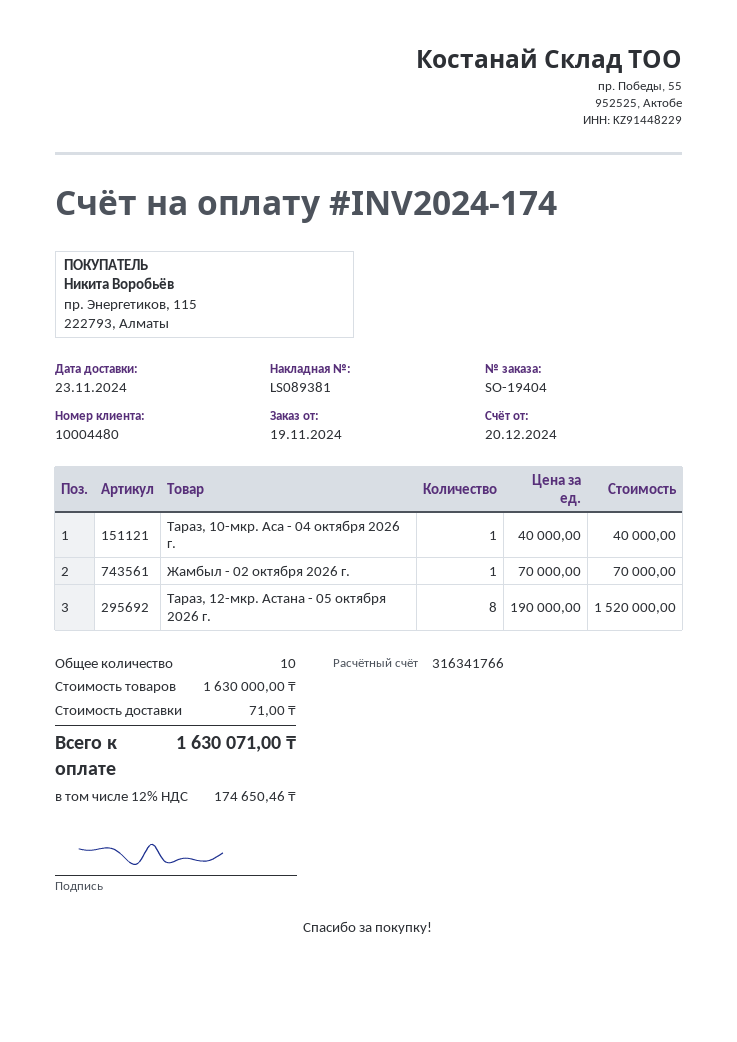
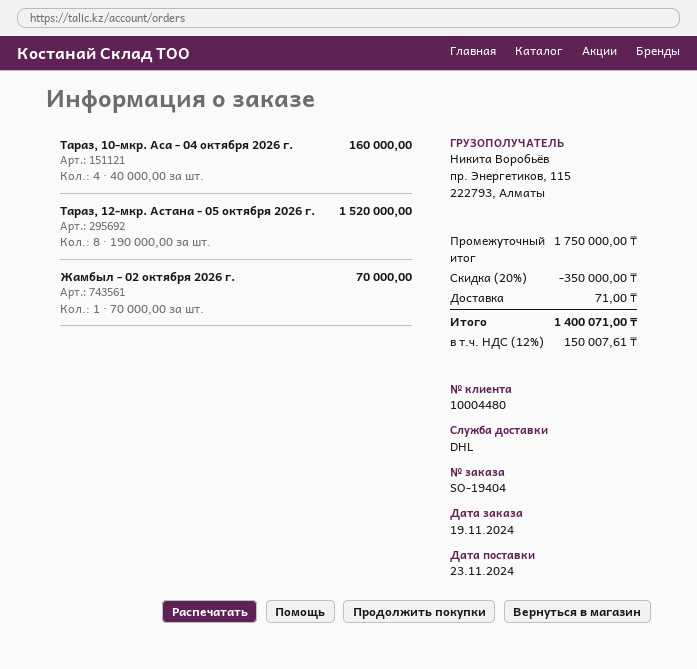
Тараз, 10-мкр. Аса - 04 октября 2026 г.: 1 x 40000.00 = 40000.00 -> 4 x 40000.00 = 160000.00
subtotal: 1630000.00 -> 1750000.00
discount: none -> 20% = 350000.00
tax: 12% = 174650.46 -> 12% = 150007.61
total: 1630071.00 -> 1400071.00

